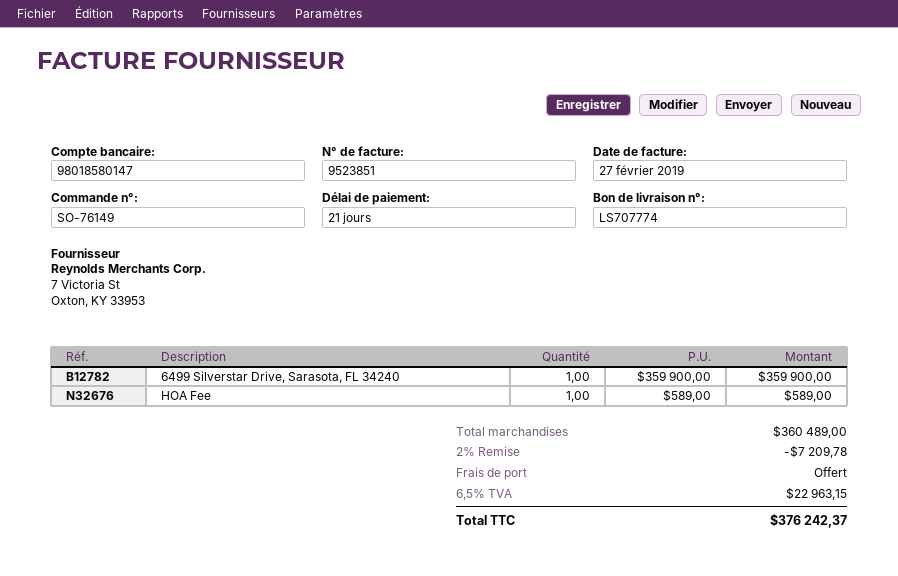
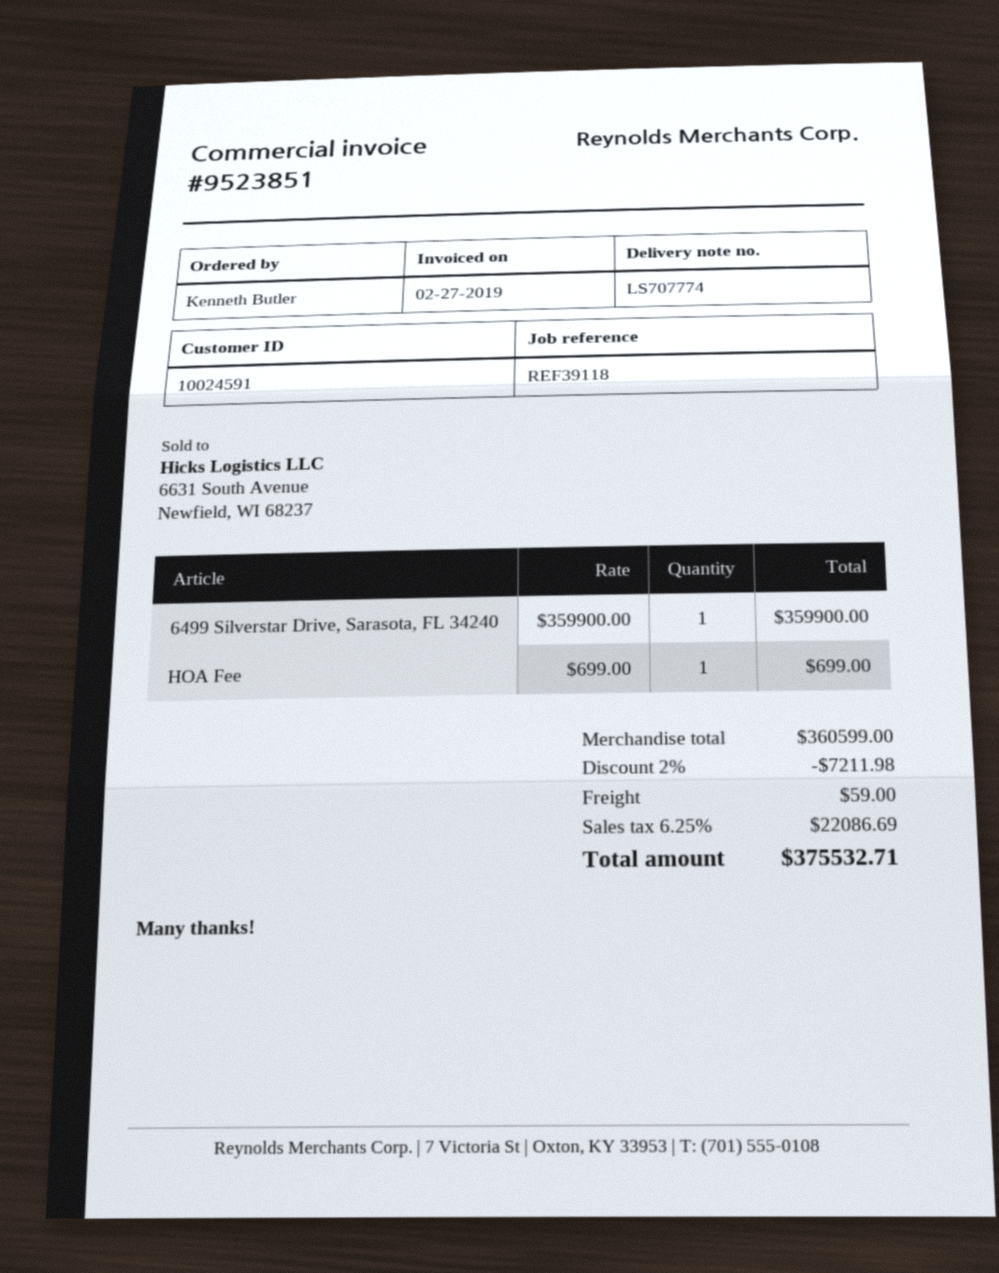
HOA Fee: 1 x 589.00 = 589.00 -> 1 x 699.00 = 699.00
subtotal: 360489.00 -> 360599.00
discount: 2% = 7209.78 -> 2% = 7211.98
shipping: 0.00 -> 59.00
tax: 6.5% = 22963.15 -> 6.25% = 22086.69
total: 376242.37 -> 375532.71

